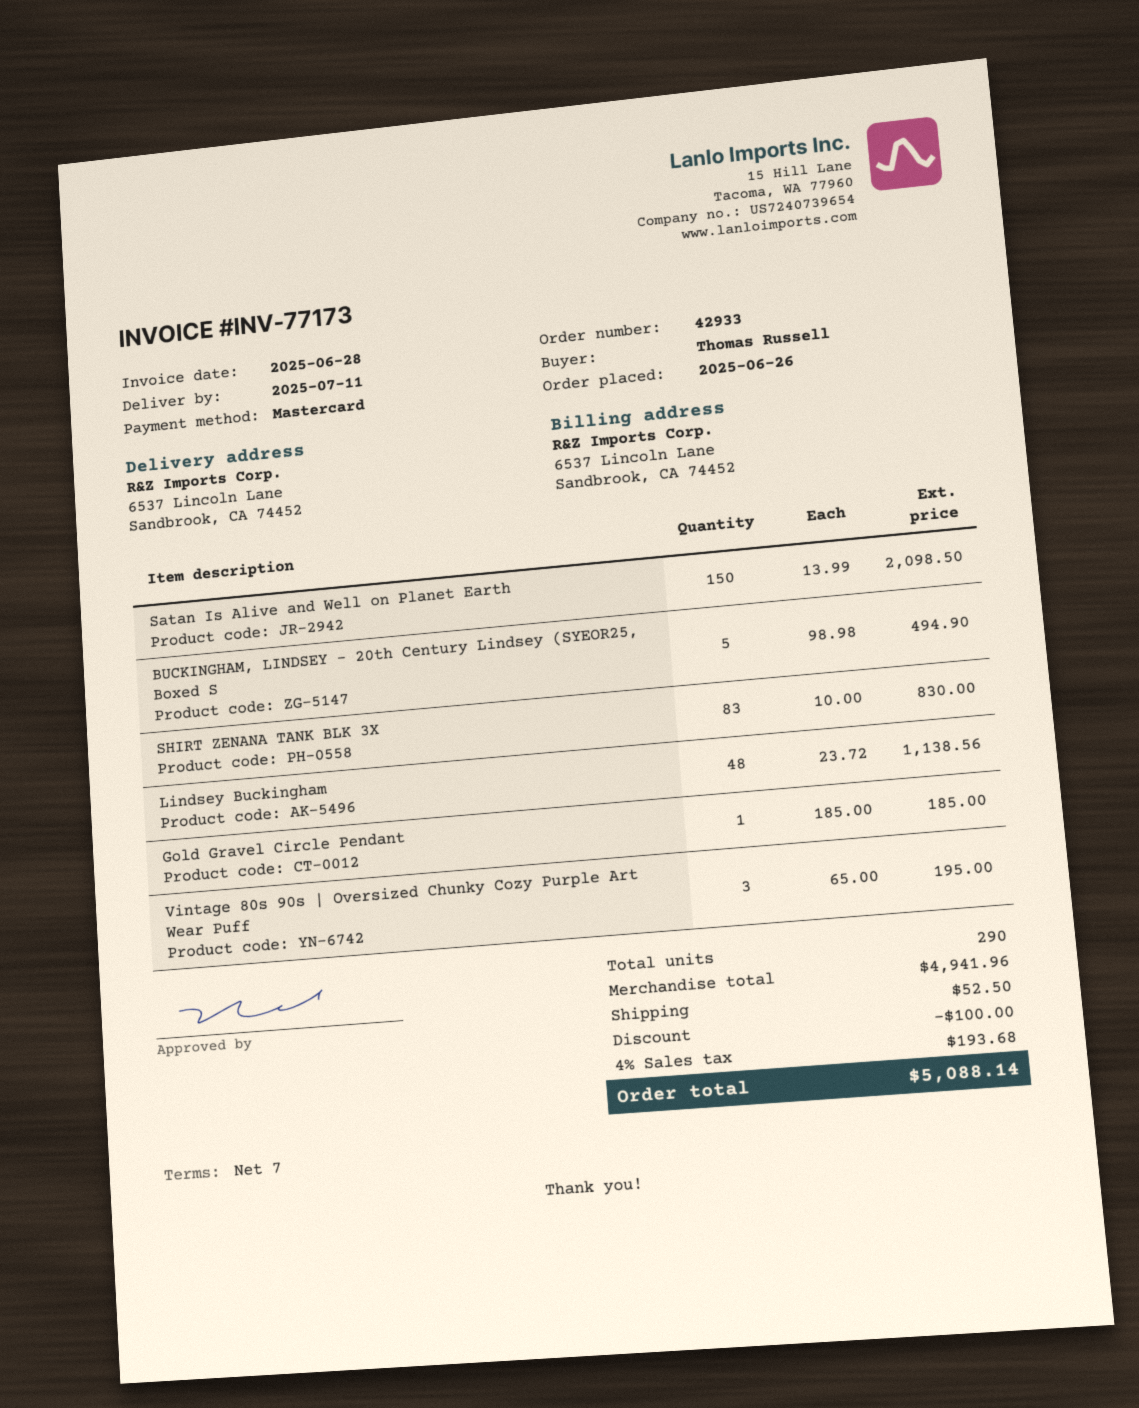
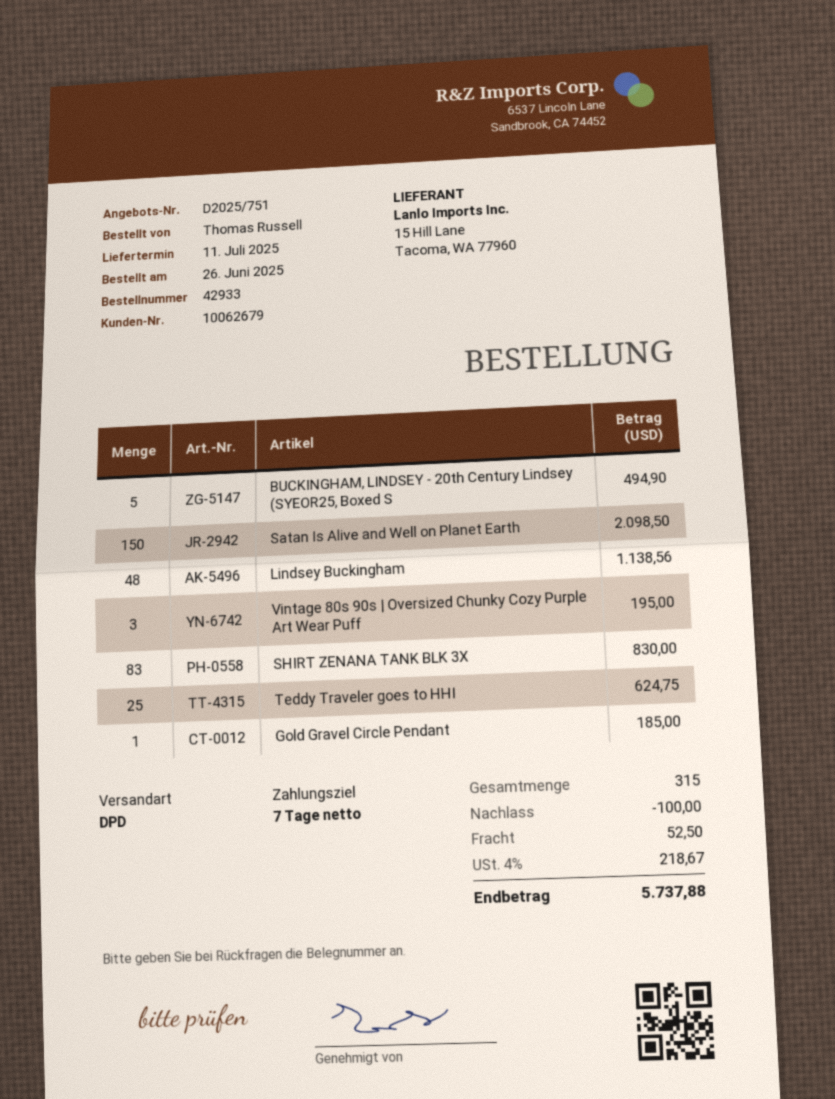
Teddy Traveler goes to HHI: none -> 25 for 624.75
total quantity: 290 -> 315
tax: 4% = 193.68 -> 4% = 218.67
total: 5088.14 -> 5737.88

